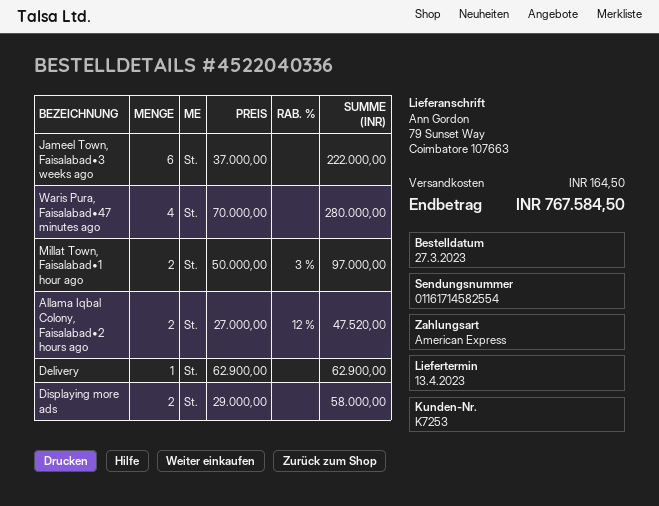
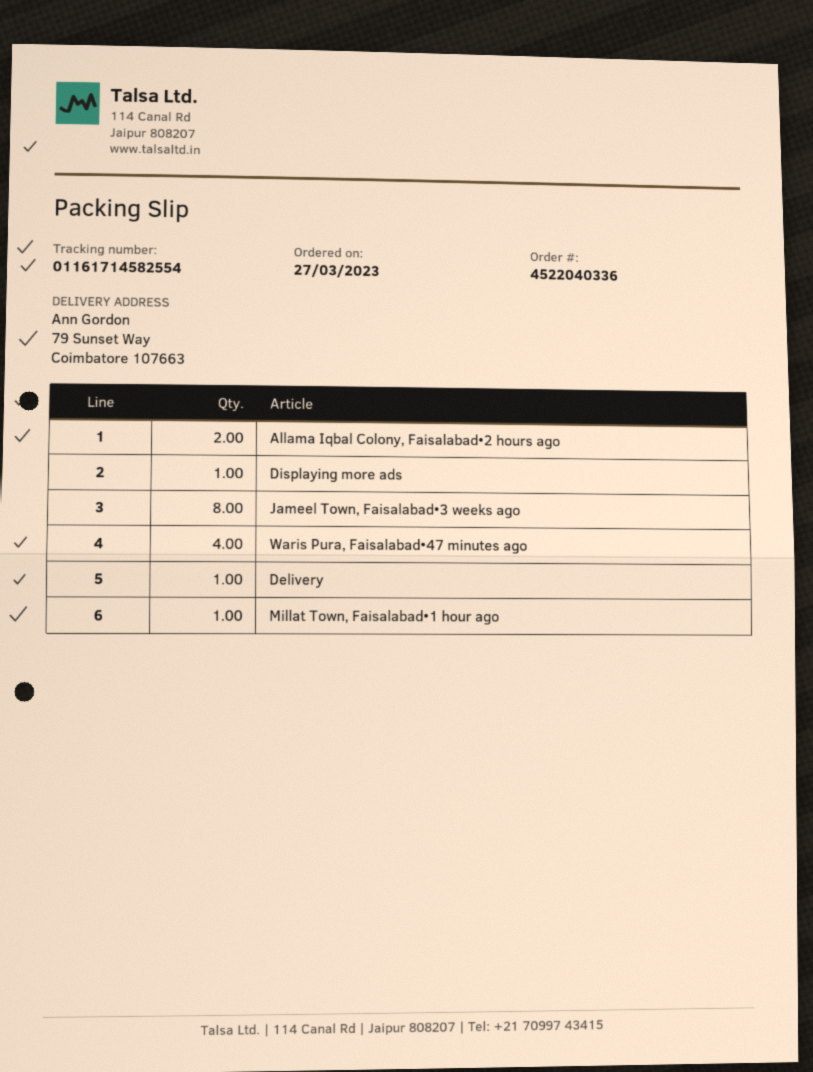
Jameel Town, Faisalabad•3 weeks ago: 6 -> 8
Millat Town, Faisalabad•1 hour ago: 2 -> 1
Displaying more ads: 2 -> 1

